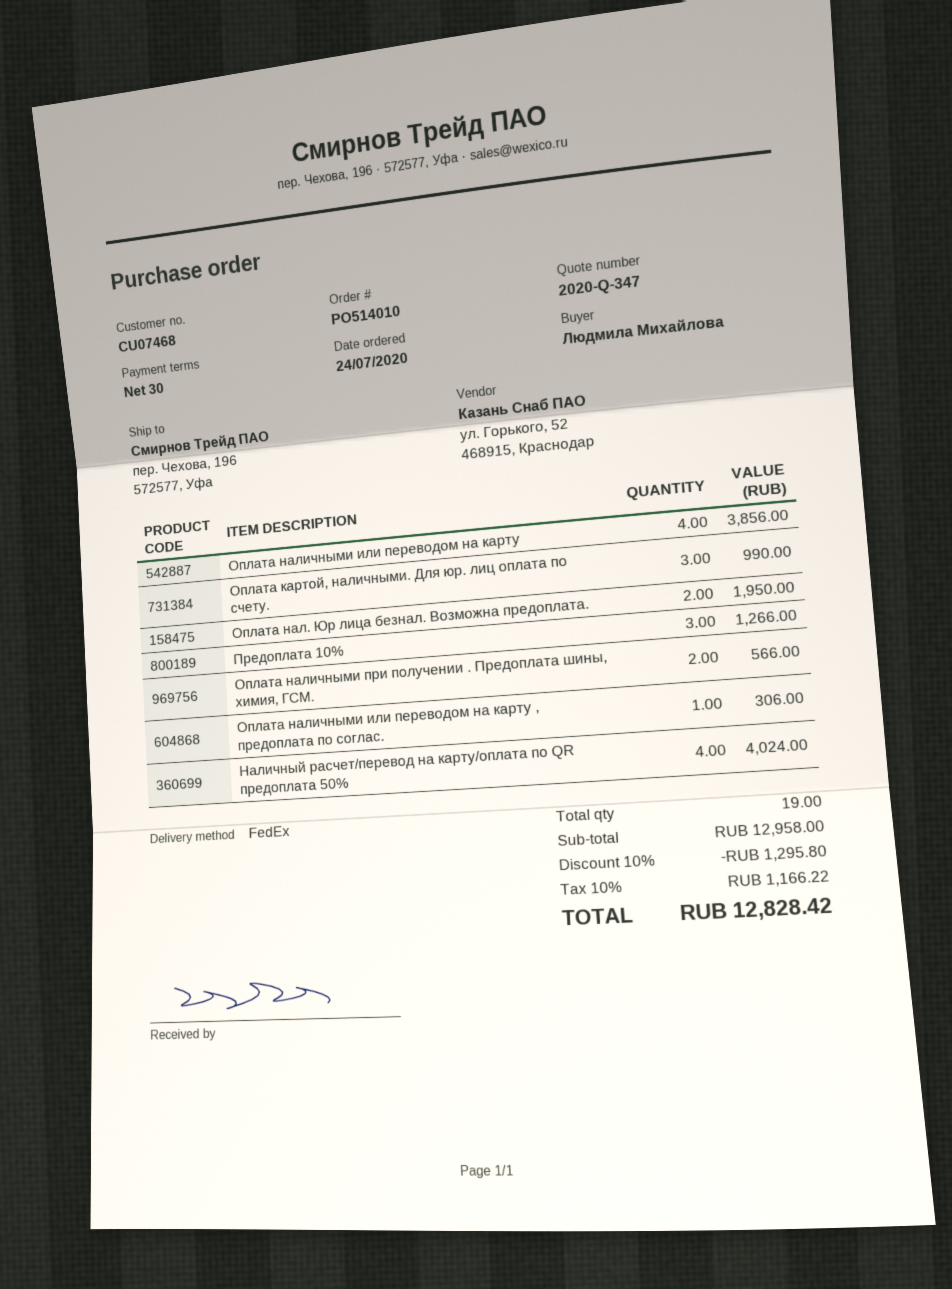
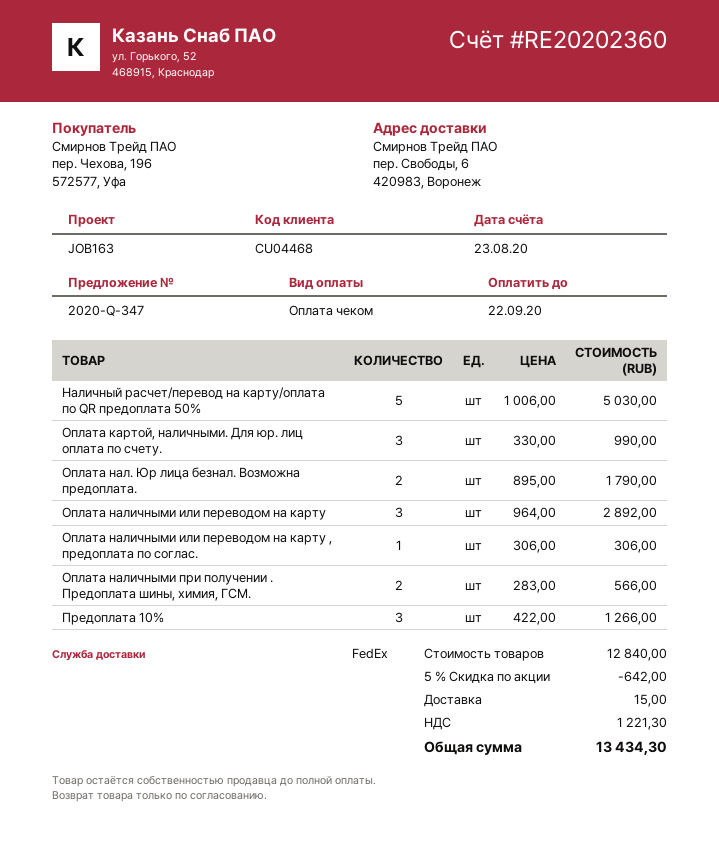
customer number: CU07468 -> CU04468
ship to: пер. Чехова, 196, 572577, Уфа -> пер. Свободы, 6, 420983, Воронеж
Оплата наличными или переводом на карту: 4 for 3856.00 -> 3 for 2892.00
Оплата нал. Юр лица безнал. Возможна предоплата.: 2 for 1950.00 -> 2 for 1790.00
Наличный расчет/перевод на карту/оплата по QR предоплата 50%: 4 for 4024.00 -> 5 for 5030.00
subtotal: 12958.00 -> 12840.00
discount: 10% = 1295.80 -> 5% = 642.00
shipping: none -> 15.00
tax: 1166.22 -> 1221.30
total: 12828.42 -> 13434.30

